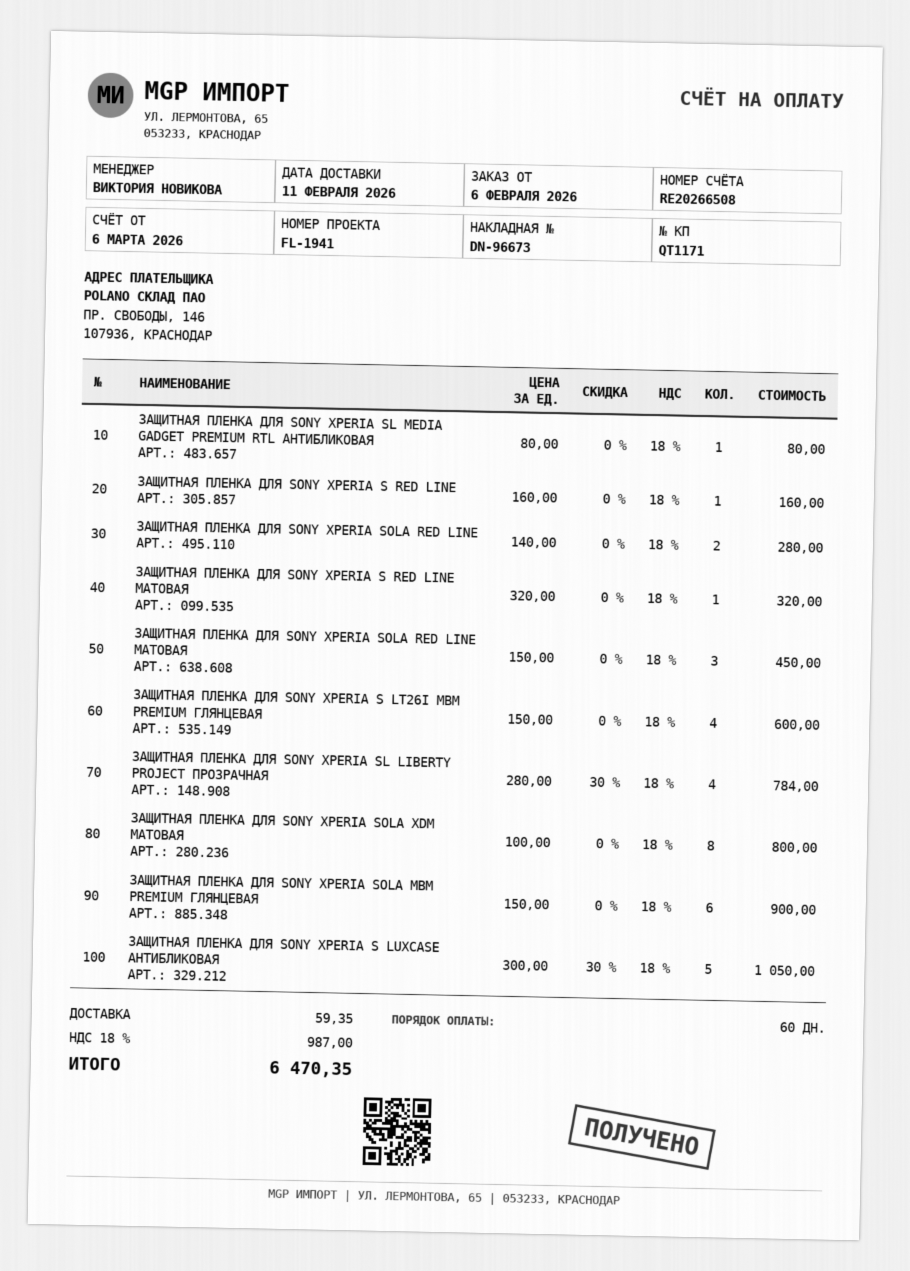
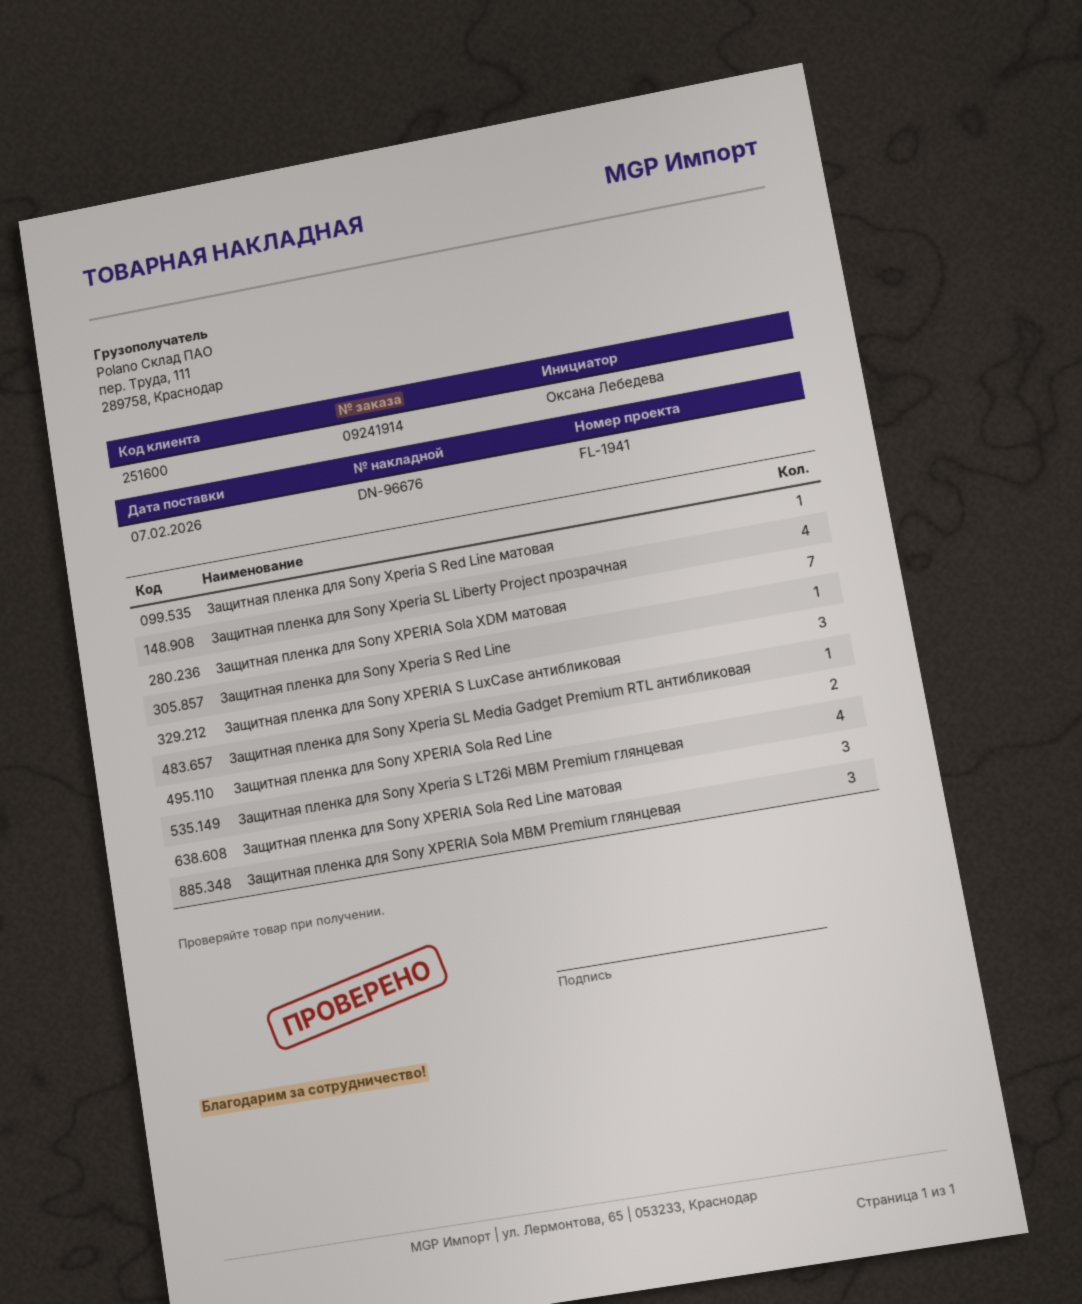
delivery note number: DN-96673 -> DN-96676
delivery date: 2026-02-11 -> 2026-02-07
ЗАЩИТНАЯ ПЛЕНКА ДЛЯ SONY XPERIA SOLA XDM МАТОВАЯ: 8 -> 7
ЗАЩИТНАЯ ПЛЕНКА ДЛЯ SONY XPERIA SOLA MBM PREMIUM ГЛЯНЦЕВАЯ: 6 -> 3
ЗАЩИТНАЯ ПЛЕНКА ДЛЯ SONY XPERIA S LUXCASE АНТИБЛИКОВАЯ: 5 -> 3

